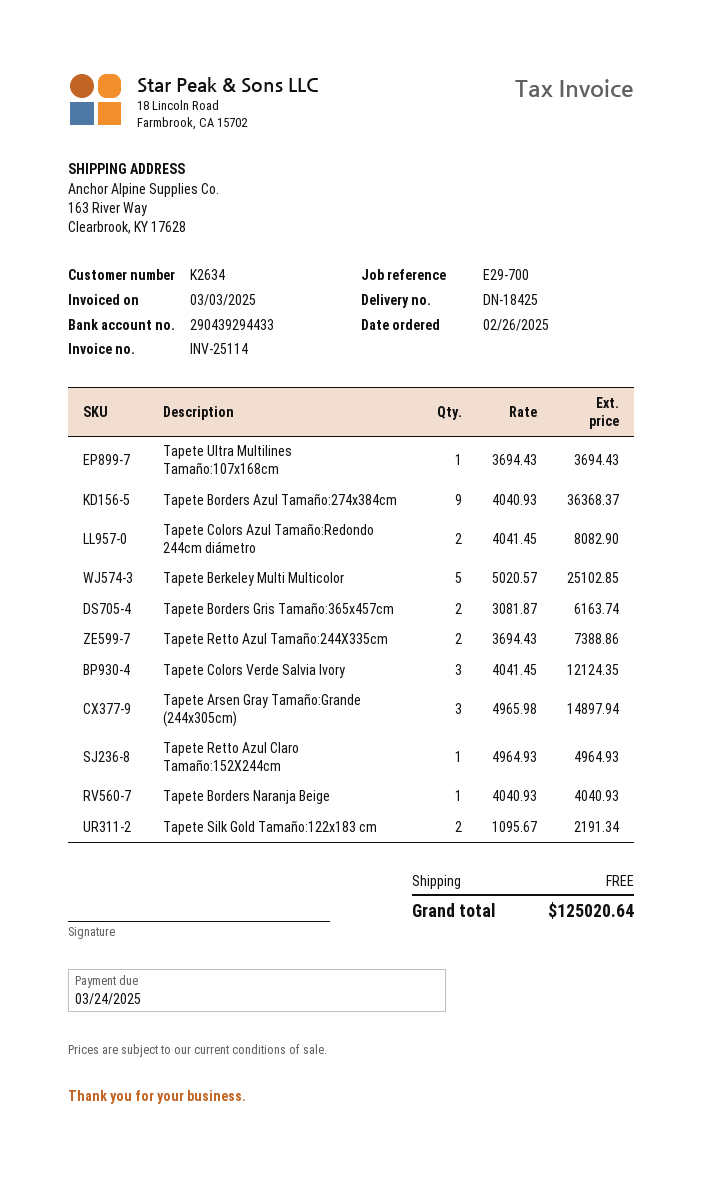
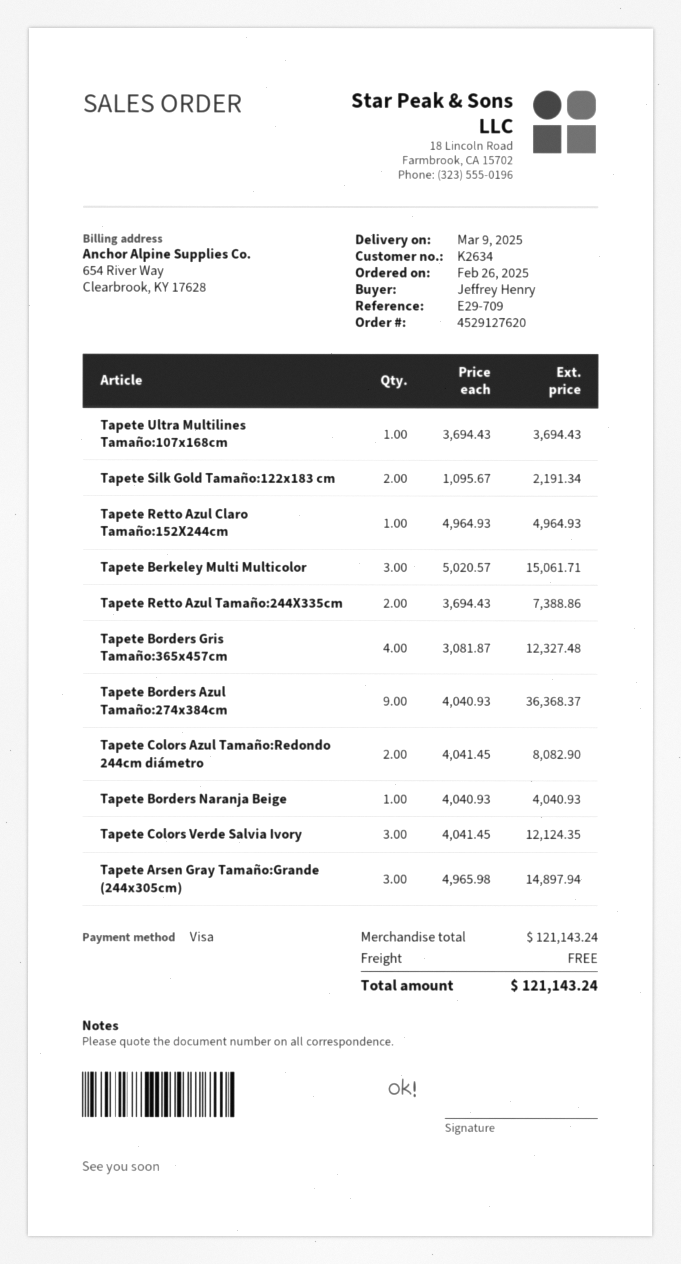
reference: E29-700 -> E29-709
Tapete Berkeley Multi Multicolor: 5 x 5020.57 = 25102.85 -> 3 x 5020.57 = 15061.71
Tapete Borders Gris Tamaño:365x457cm: 2 x 3081.87 = 6163.74 -> 4 x 3081.87 = 12327.48
total: 125020.64 -> 121143.24

